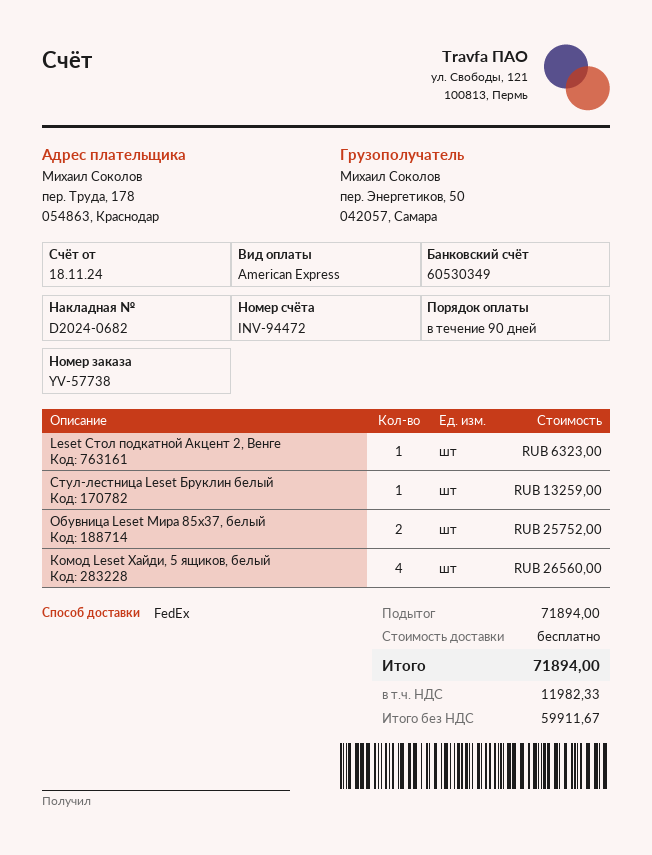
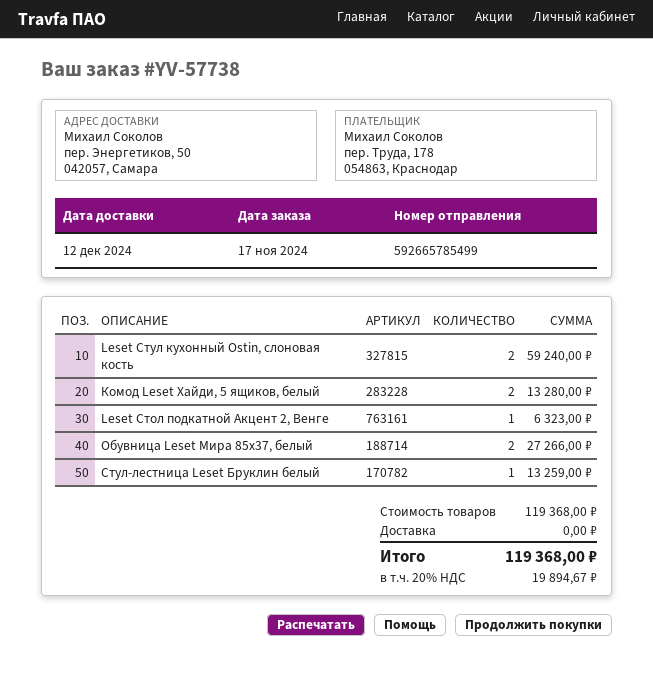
Обувница Leset Мира 85х37, белый: 2 for 25752.00 -> 2 for 27266.00
Комод Leset Хайди, 5 ящиков, белый: 4 for 26560.00 -> 2 for 13280.00
Leset Стул кухонный Ostin, слоновая кость: none -> 2 for 59240.00
subtotal: 71894.00 -> 119368.00
tax: 11982.33 -> 19894.67
total: 71894.00 -> 119368.00

